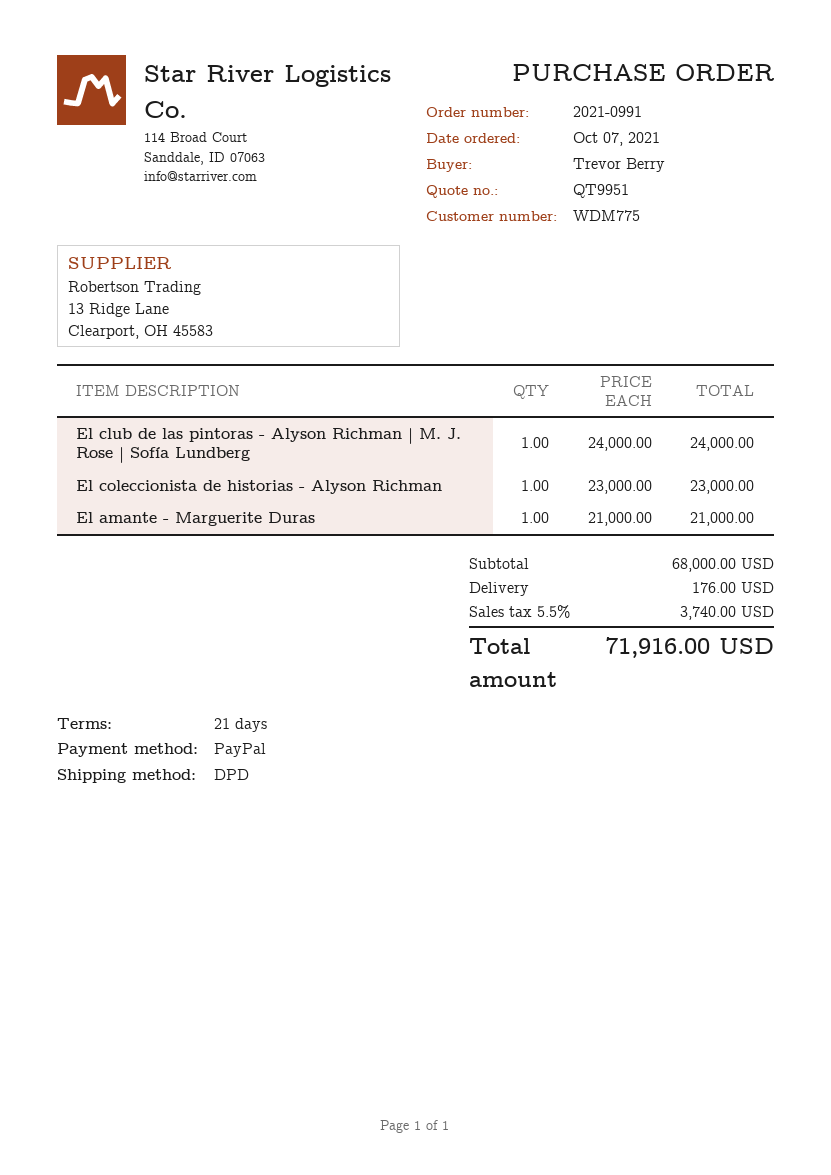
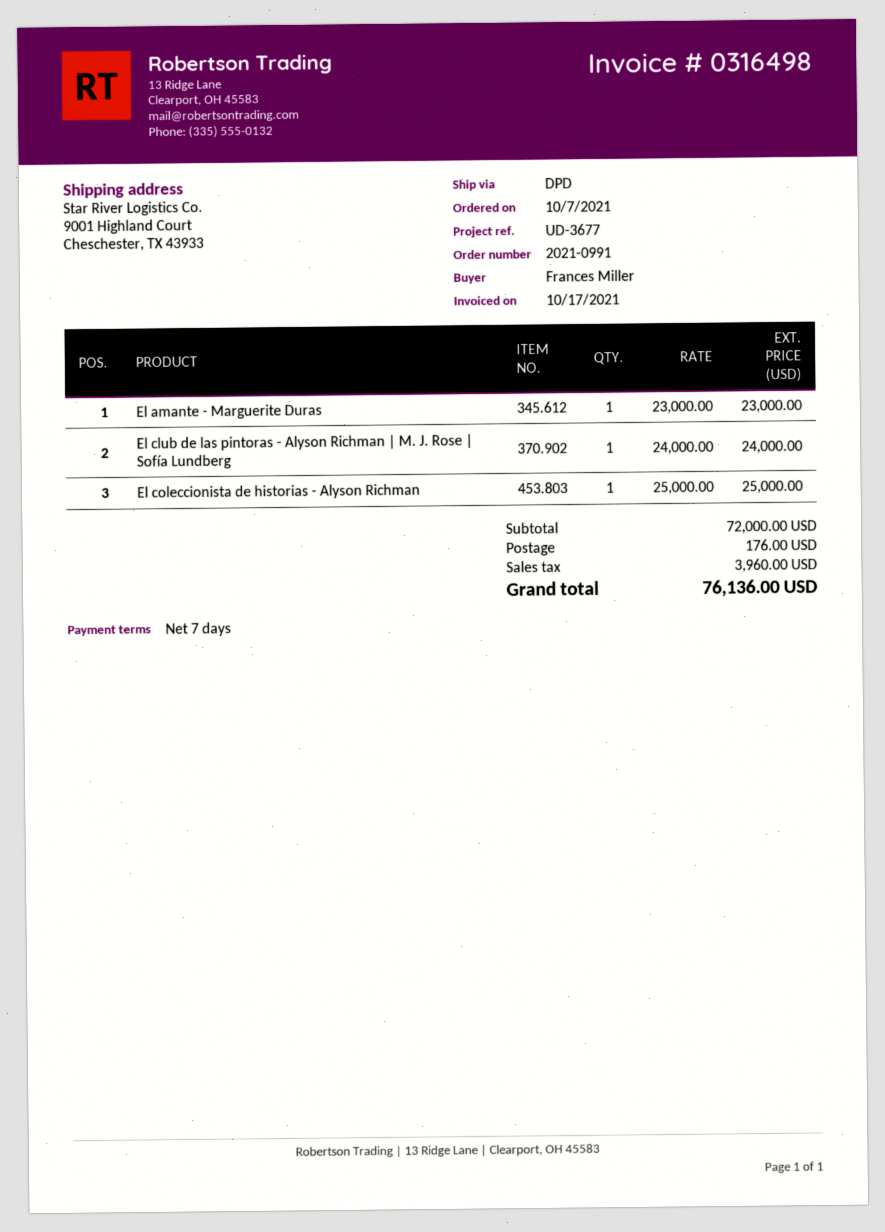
payment terms: 21 days -> 7 days
ordered by: Trevor Berry -> Frances Miller
El coleccionista de historias - Alyson Richman: 1 x 23000.00 = 23000.00 -> 1 x 25000.00 = 25000.00
El amante - Marguerite Duras: 1 x 21000.00 = 21000.00 -> 1 x 23000.00 = 23000.00
subtotal: 68000.00 -> 72000.00
tax: 3740.00 -> 3960.00
total: 71916.00 -> 76136.00

